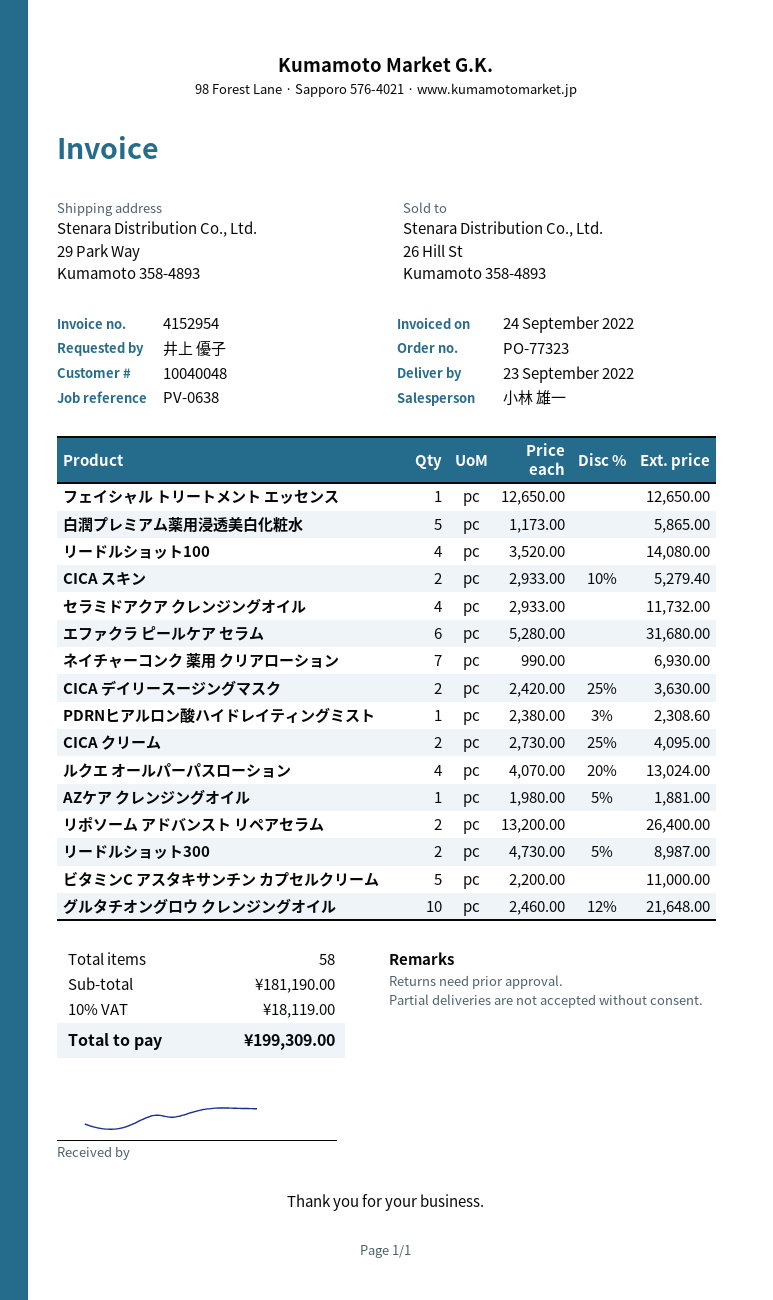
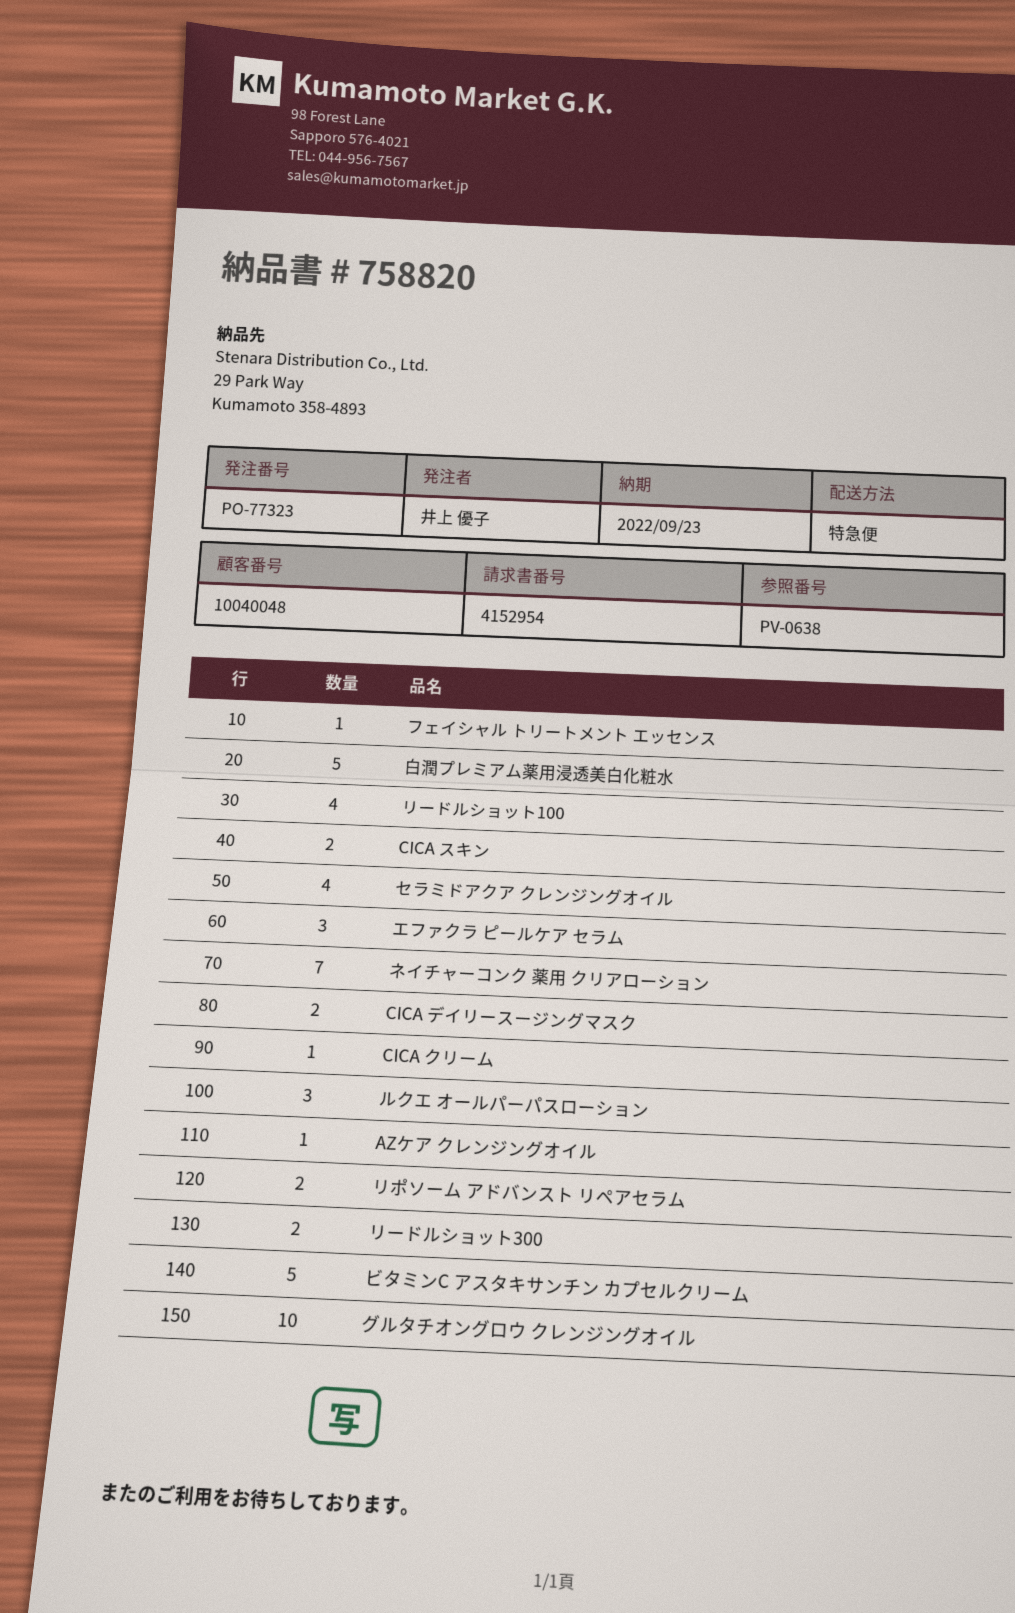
エファクラ ピールケア セラム: 6 -> 3
PDRNヒアルロン酸ハイドレイティングミスト: 1 -> none
CICA クリーム: 2 -> 1
ルクエ オールパーパスローション: 4 -> 3

